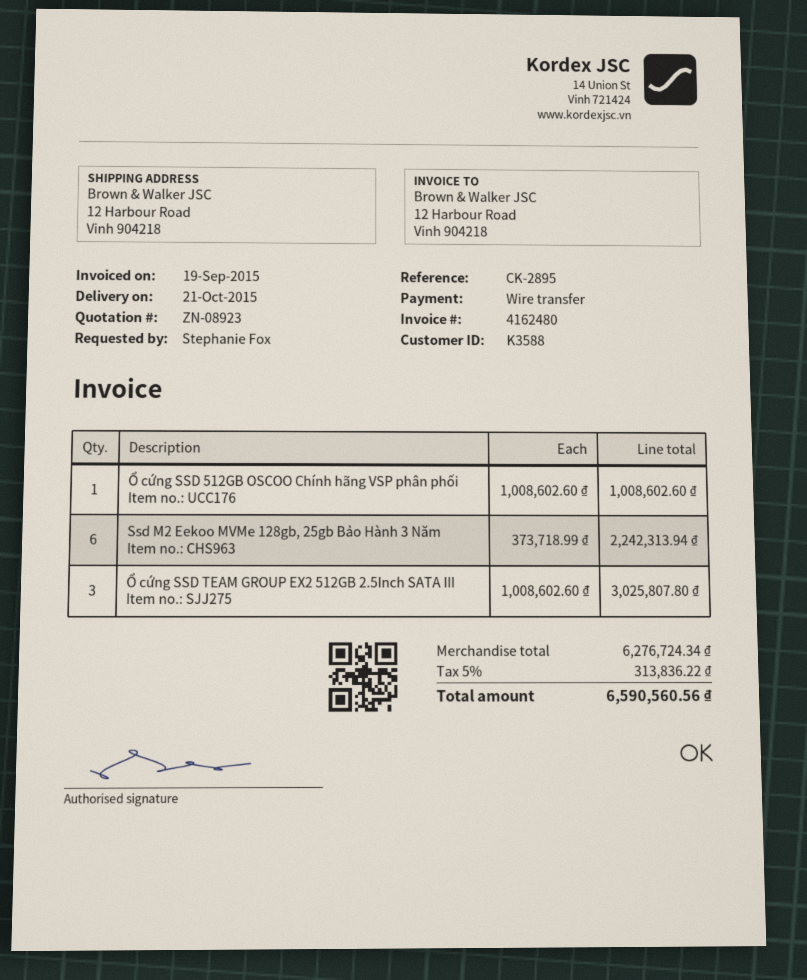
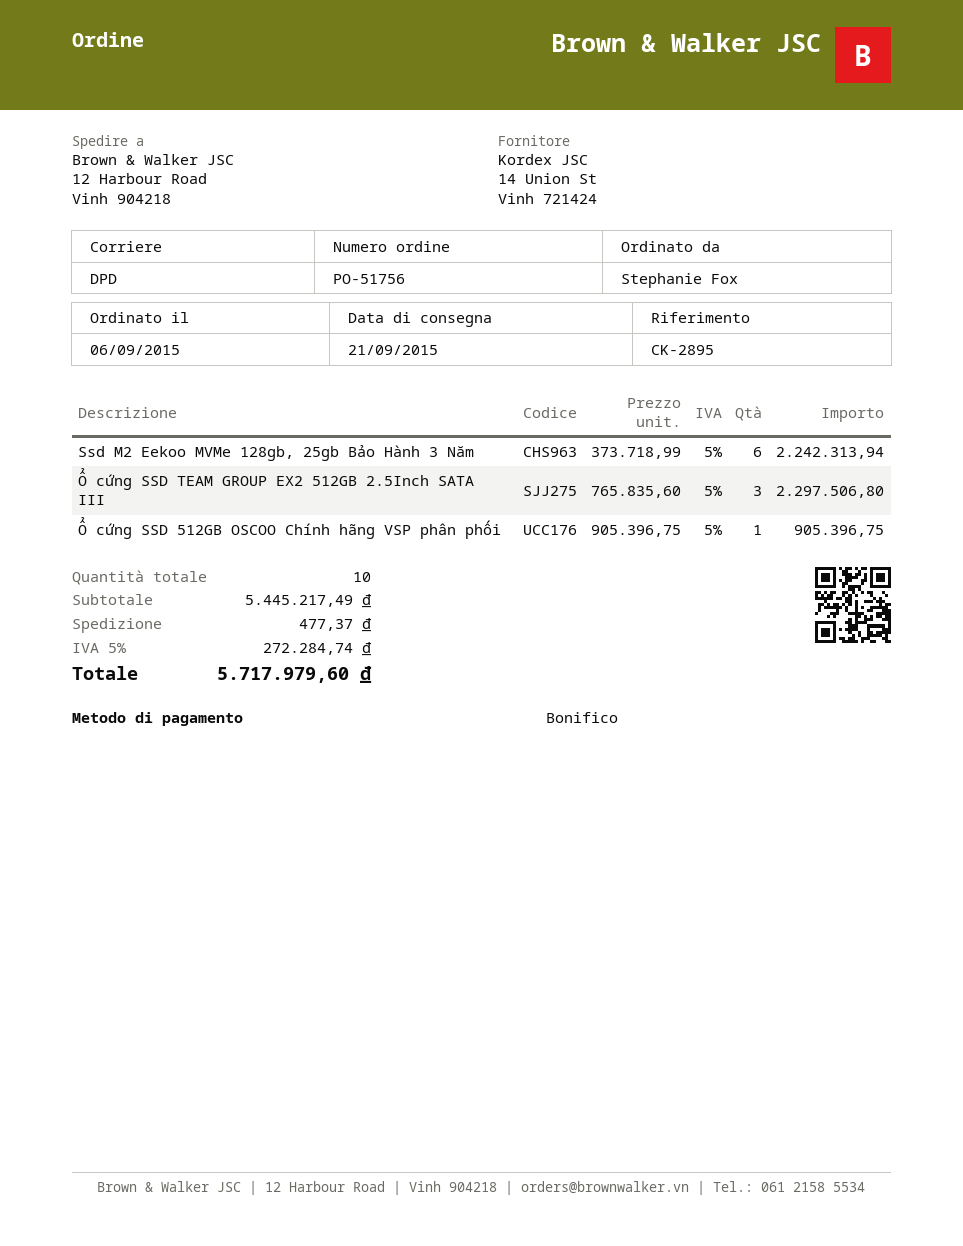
delivery date: 2015-10-21 -> 2015-09-21
Ổ cứng SSD 512GB OSCOO Chính hãng VSP phân phối: 1 x 1008602.60 = 1008602.60 -> 1 x 905396.75 = 905396.75
Ổ cứng SSD TEAM GROUP EX2 512GB 2.5Inch SATA III: 3 x 1008602.60 = 3025807.80 -> 3 x 765835.60 = 2297506.80
subtotal: 6276724.34 -> 5445217.49
shipping: none -> 477.37
tax: 5% = 313836.22 -> 5% = 272284.74
total: 6590560.56 -> 5717979.60

